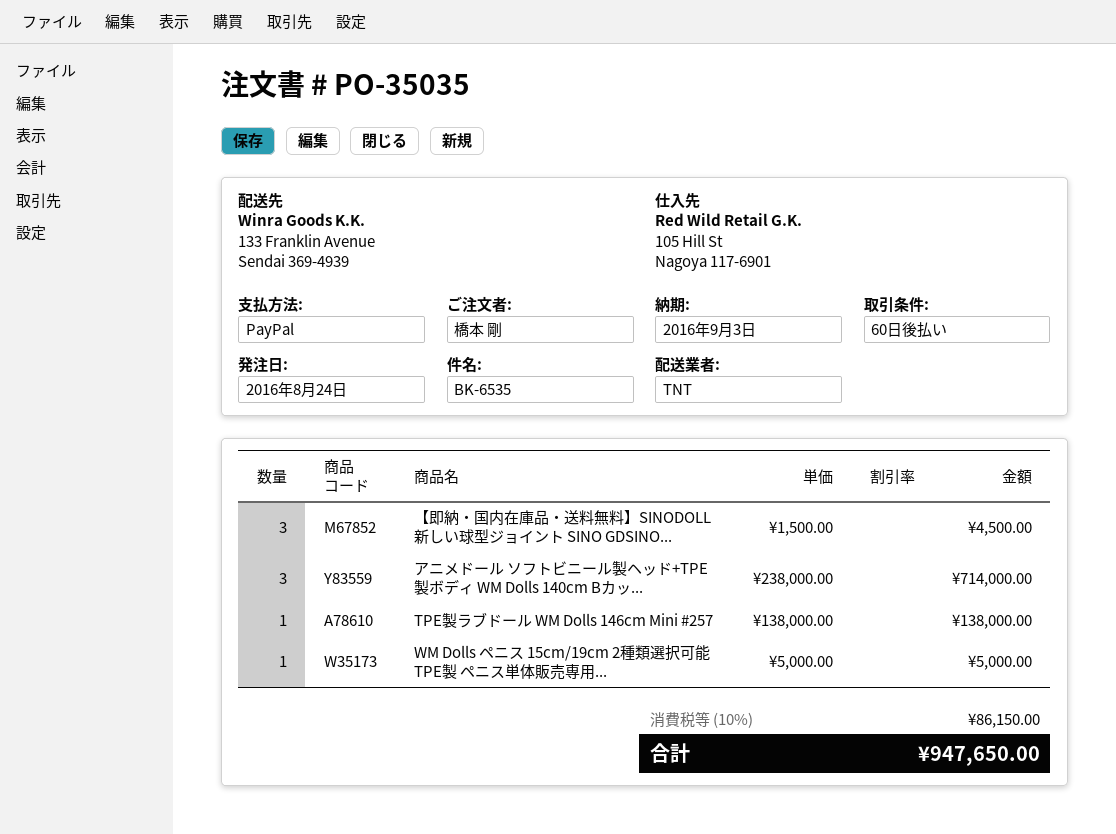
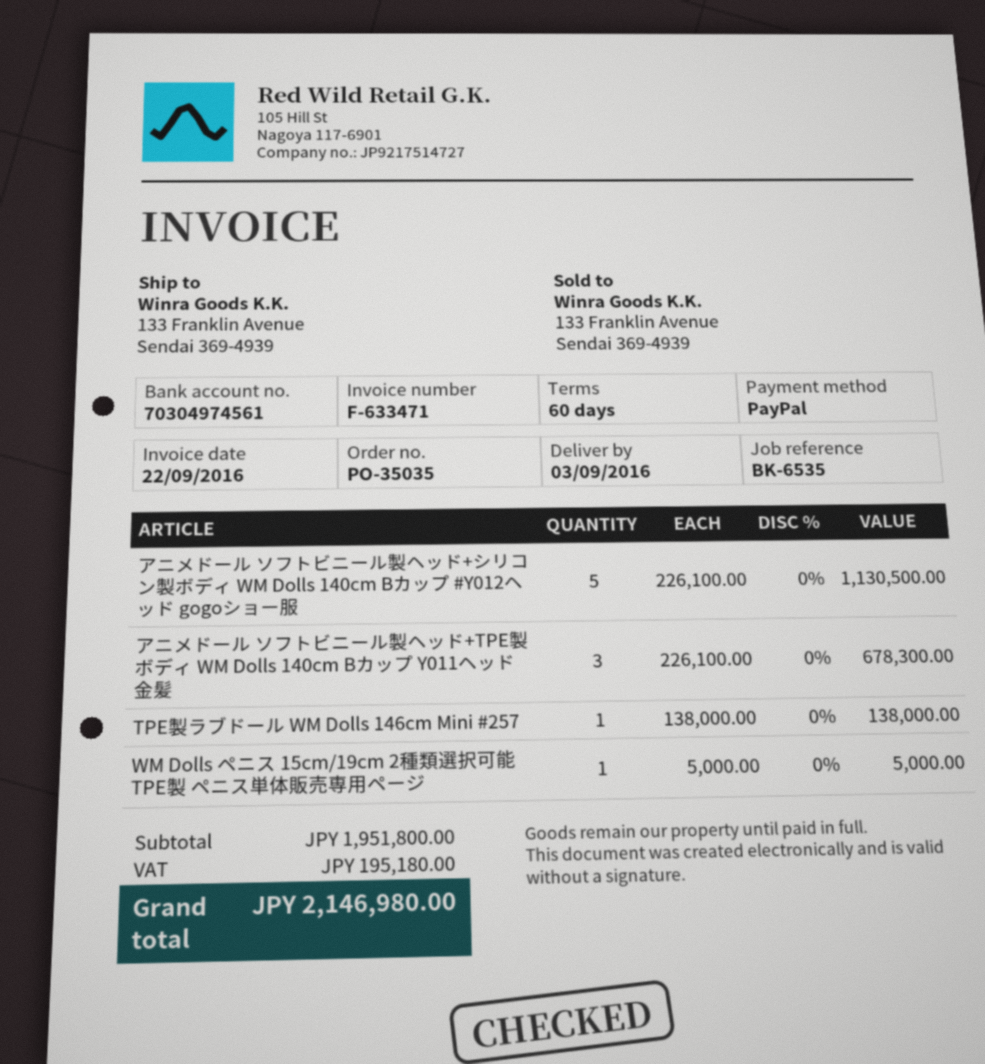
【即納・国内在庫品・送料無料】SINODOLL新しい球型ジョイント SINO GDSINO...: 3 x 1500.00 = 4500.00 -> none
アニメドール ソフトビニール製ヘッド+TPE製ボディ WM Dolls 140cm Bカッ...: 3 x 238000.00 = 714000.00 -> 3 x 226100.00 = 678300.00
アニメドール ソフトビニール製ヘッド+シリコン製ボディ WM Dolls 140cm Bカップ #Y012ヘッド gogoショー服: none -> 5 x 226100.00 = 1130500.00
tax: 86150.00 -> 195180.00
total: 947650.00 -> 2146980.00

